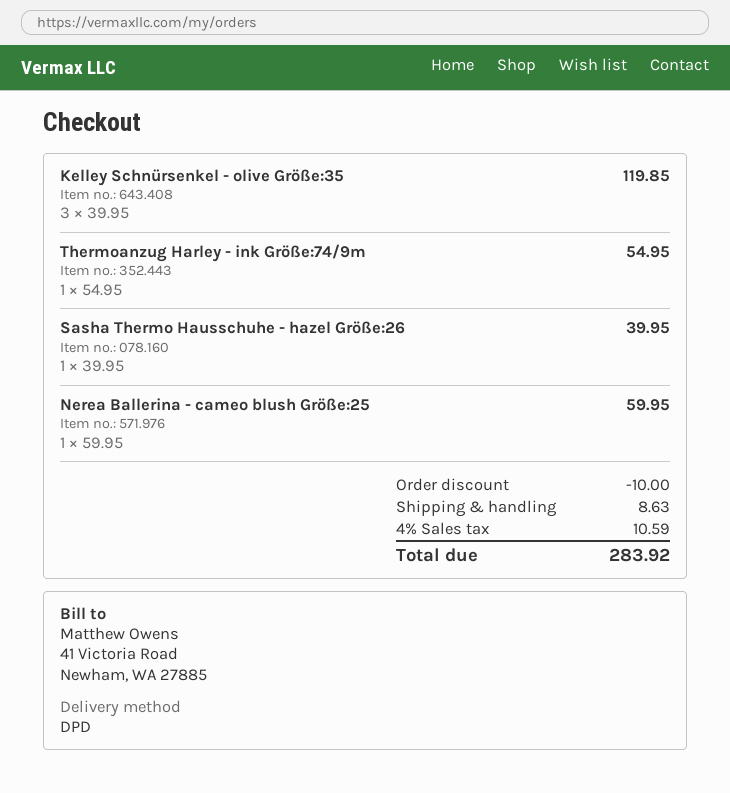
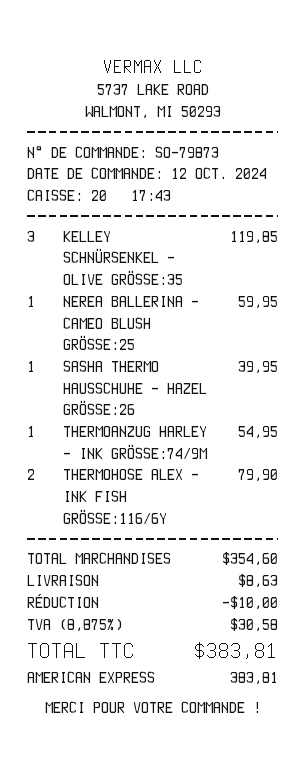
THERMOHOSE ALEX - INK FISH GRÖSSE:116/6Y: none -> 2 for 79.90
tax: 4% = 10.59 -> 8.875% = 30.58
total: 283.92 -> 383.81

